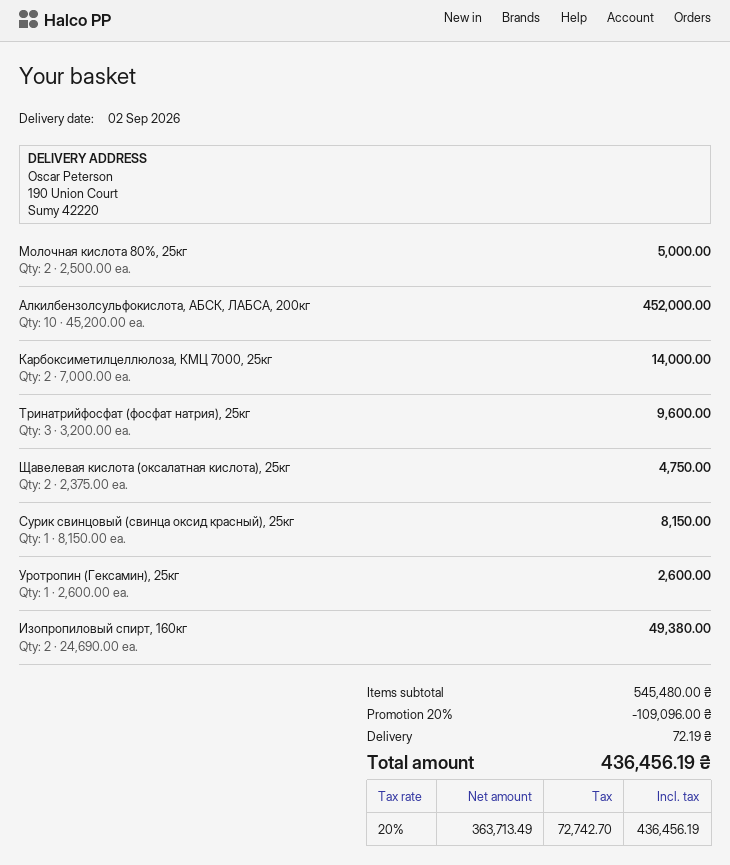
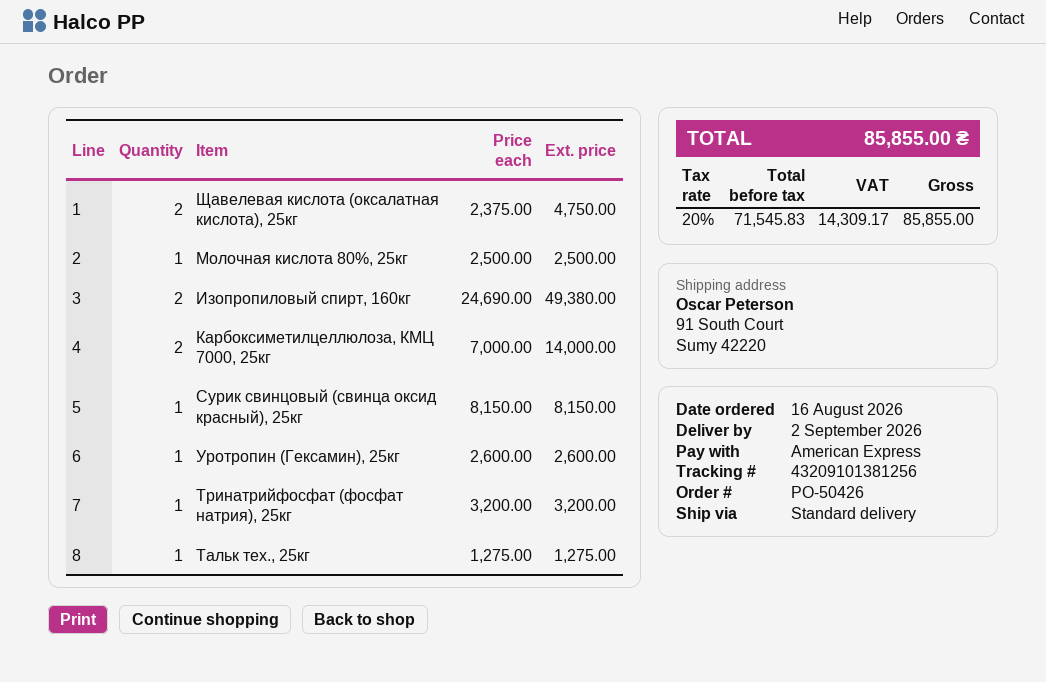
ship to: 190 Union Court, Sumy 42220 -> 91 South Court, Sumy 42220
Молочная кислота 80%, 25кг: 2 x 2500.00 = 5000.00 -> 1 x 2500.00 = 2500.00
Алкилбензолсульфокислота, АБСК, ЛАБСА, 200кг: 10 x 45200.00 = 452000.00 -> none
Тринатрийфосфат (фосфат натрия), 25кг: 3 x 3200.00 = 9600.00 -> 1 x 3200.00 = 3200.00
Тальк тех., 25кг: none -> 1 x 1275.00 = 1275.00
discount: 20% = 109096.00 -> none
shipping: 72.19 -> none
net: 363713.49 -> 71545.83
tax: 20% = 72742.70 -> 20% = 14309.17
total: 436456.19 -> 85855.00

